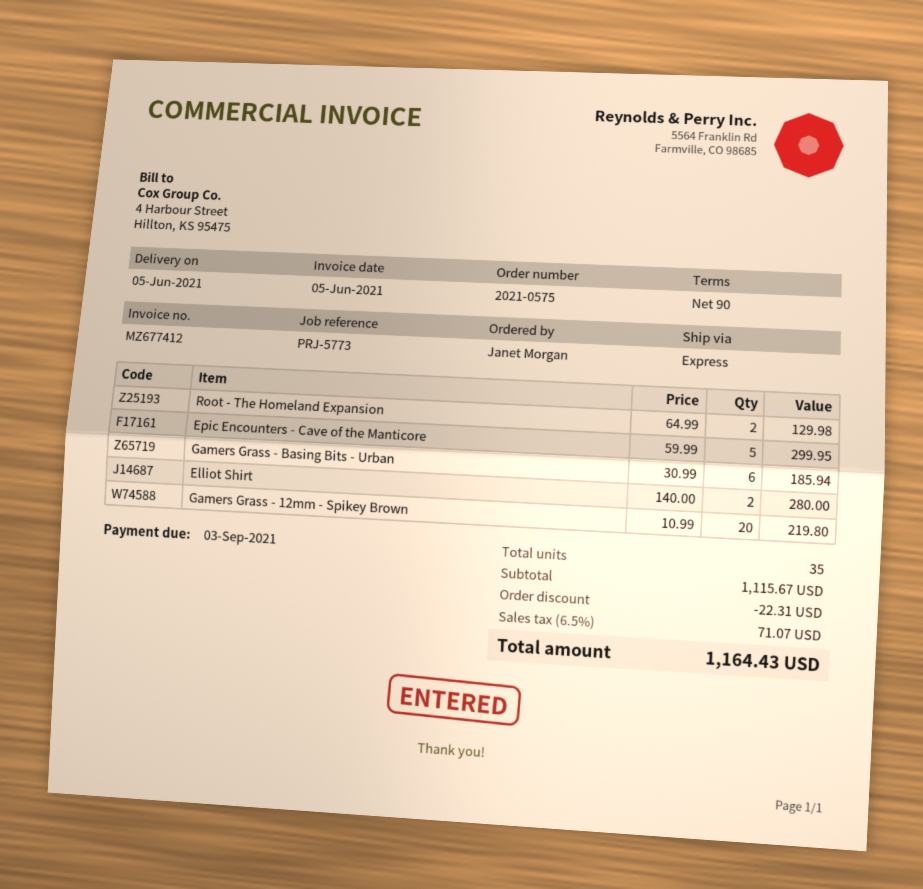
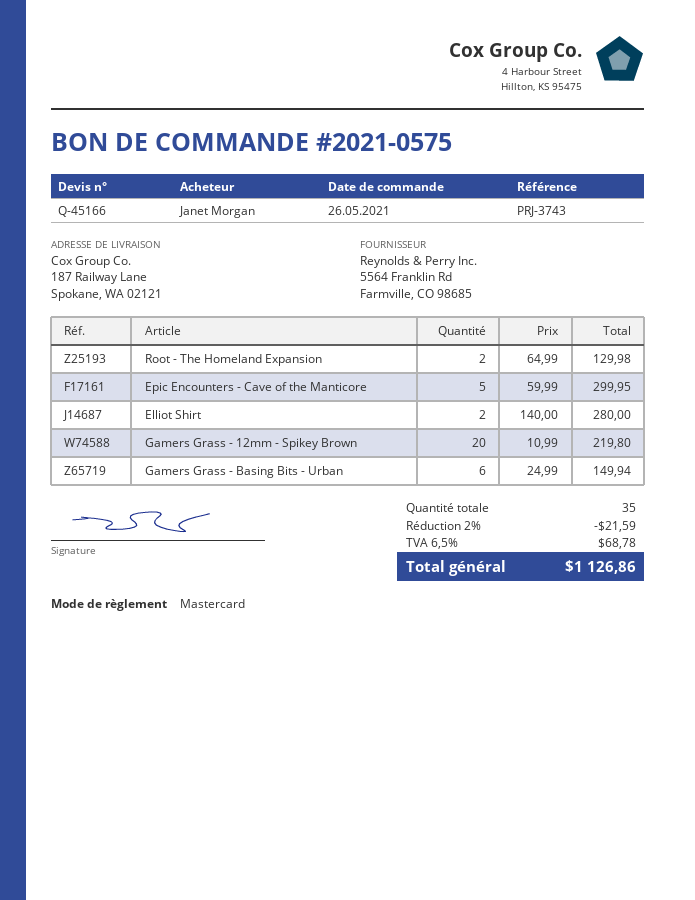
reference: PRJ-5773 -> PRJ-3743
Gamers Grass - Basing Bits - Urban: 6 x 30.99 = 185.94 -> 6 x 24.99 = 149.94
discount: 22.31 -> 21.59
tax: 6.5% = 71.07 -> 6.5% = 68.78
total: 1164.43 -> 1126.86

